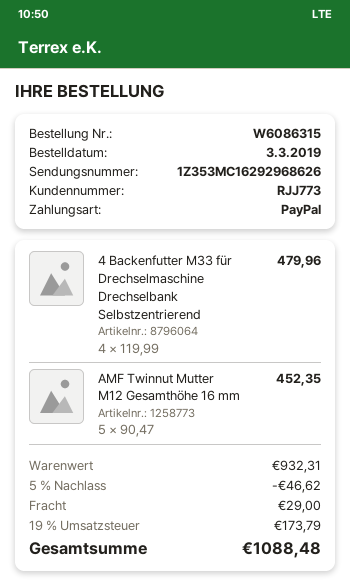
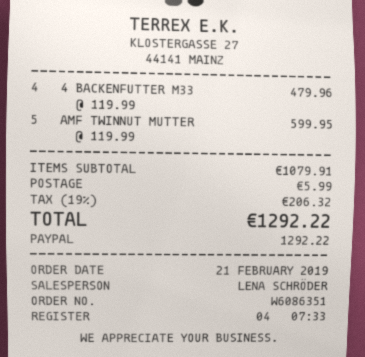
order number: W6086315 -> W6086351
order date: 2019-03-03 -> 2019-02-21
AMF Twinnut Mutter M12 Gesamthöhe 16 mm: 5 x 90.47 = 452.35 -> 5 x 119.99 = 599.95
subtotal: 932.31 -> 1079.91
discount: 5% = 46.62 -> none
shipping: 29.00 -> 5.99
tax: 19% = 173.79 -> 19% = 206.32
total: 1088.48 -> 1292.22

